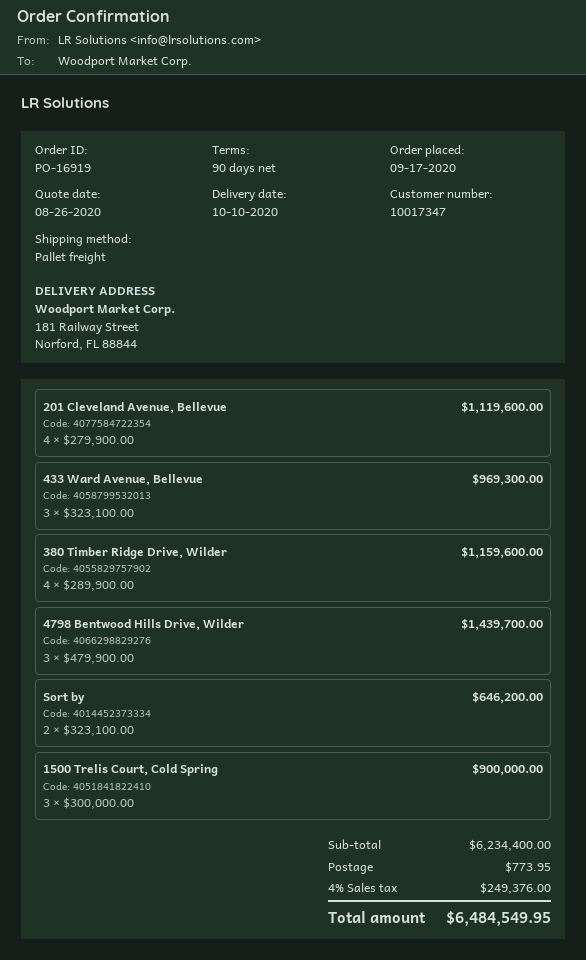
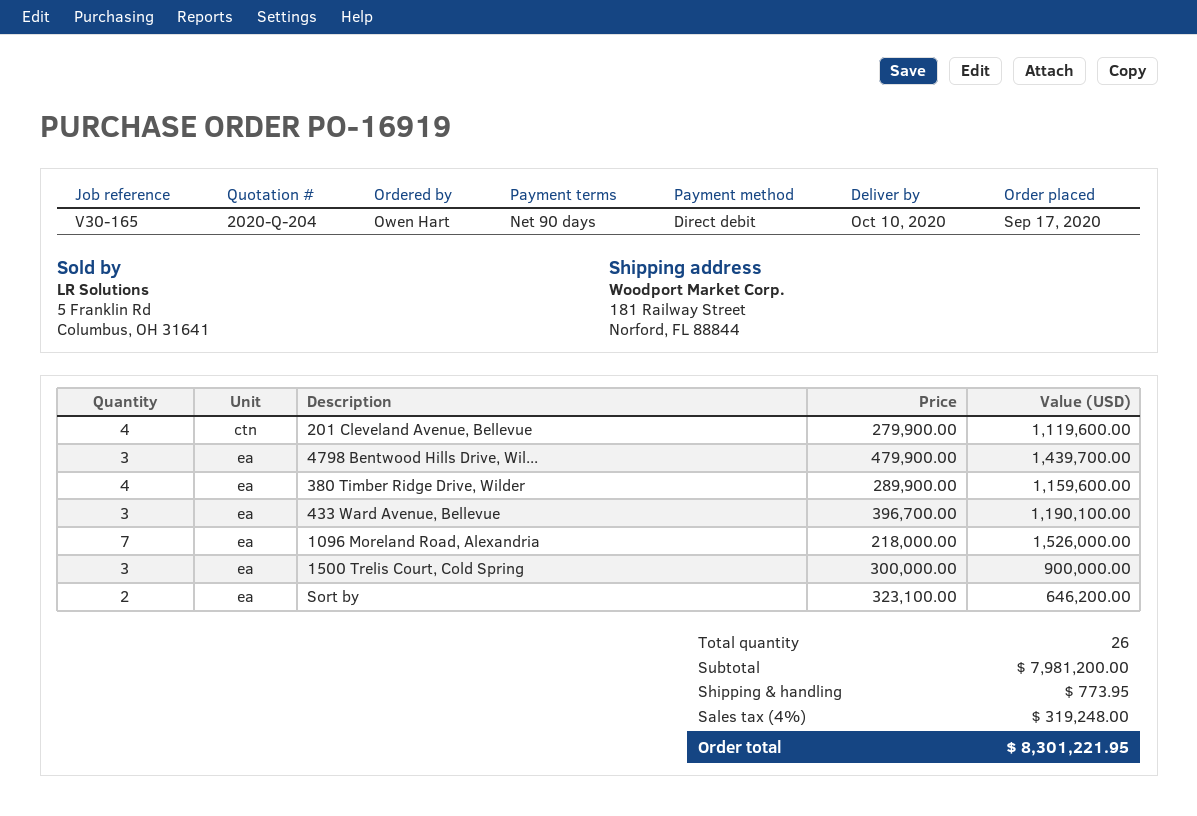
433 Ward Avenue, Bellevue: 3 x 323100.00 = 969300.00 -> 3 x 396700.00 = 1190100.00
1096 Moreland Road, Alexandria: none -> 7 x 218000.00 = 1526000.00
subtotal: 6234400.00 -> 7981200.00
tax: 4% = 249376.00 -> 4% = 319248.00
total: 6484549.95 -> 8301221.95

